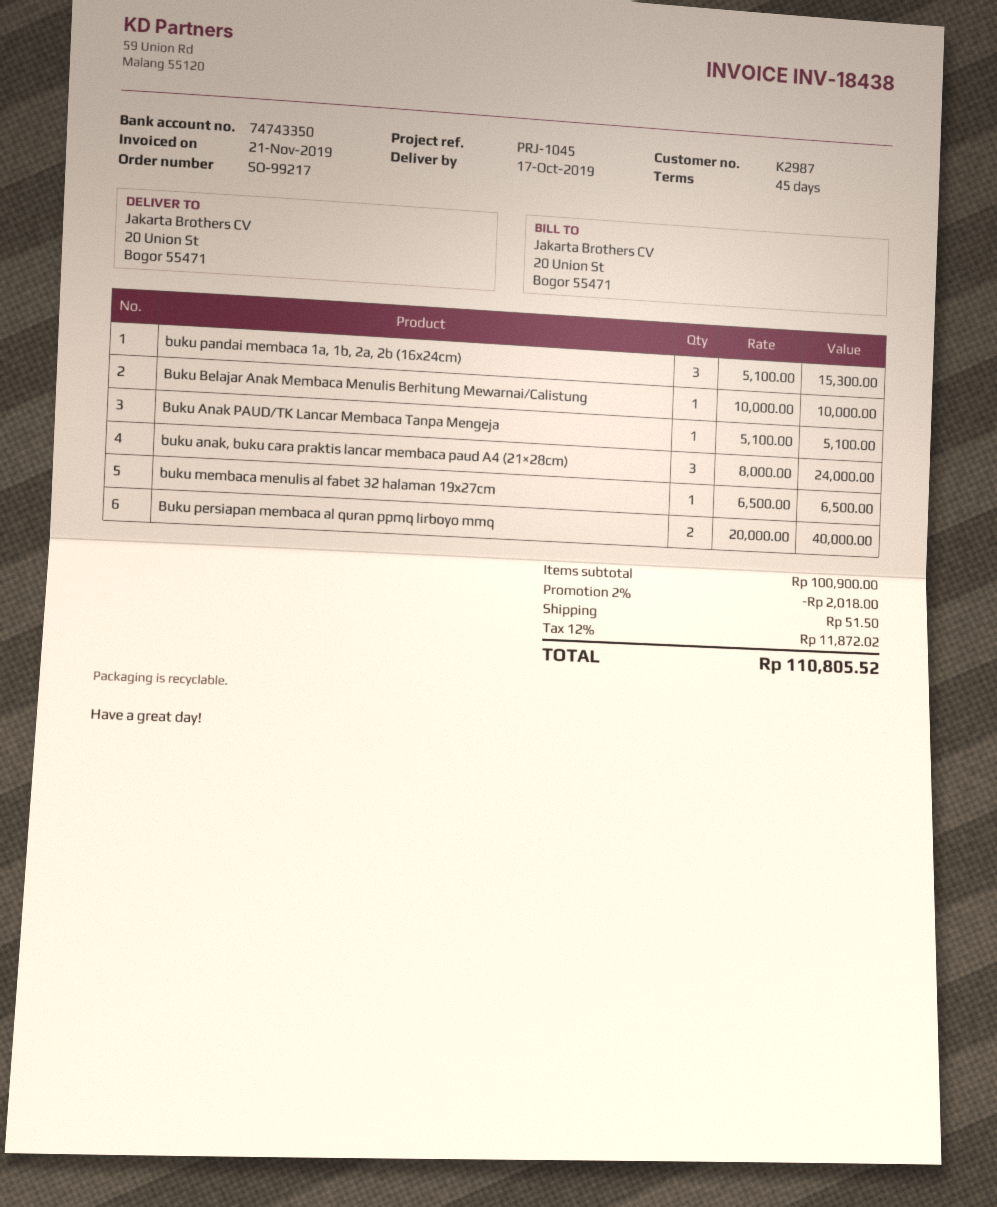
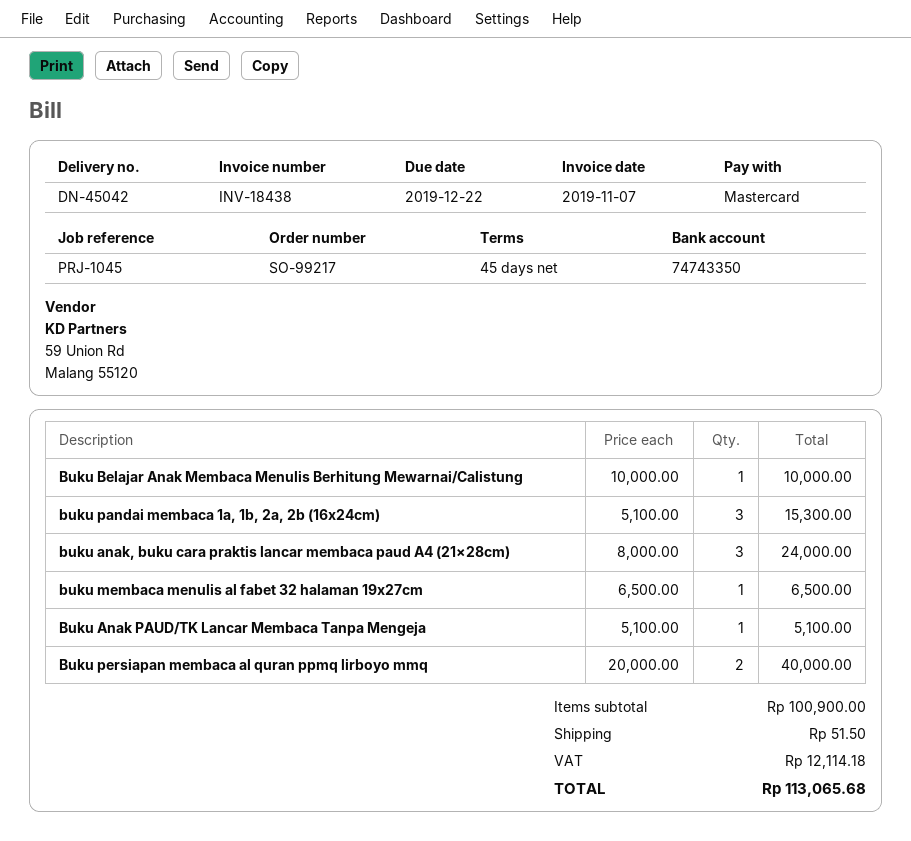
invoice date: 2019-11-21 -> 2019-11-07
discount: 2% = 2018.00 -> none
tax: 11872.02 -> 12114.18
total: 110805.52 -> 113065.68

